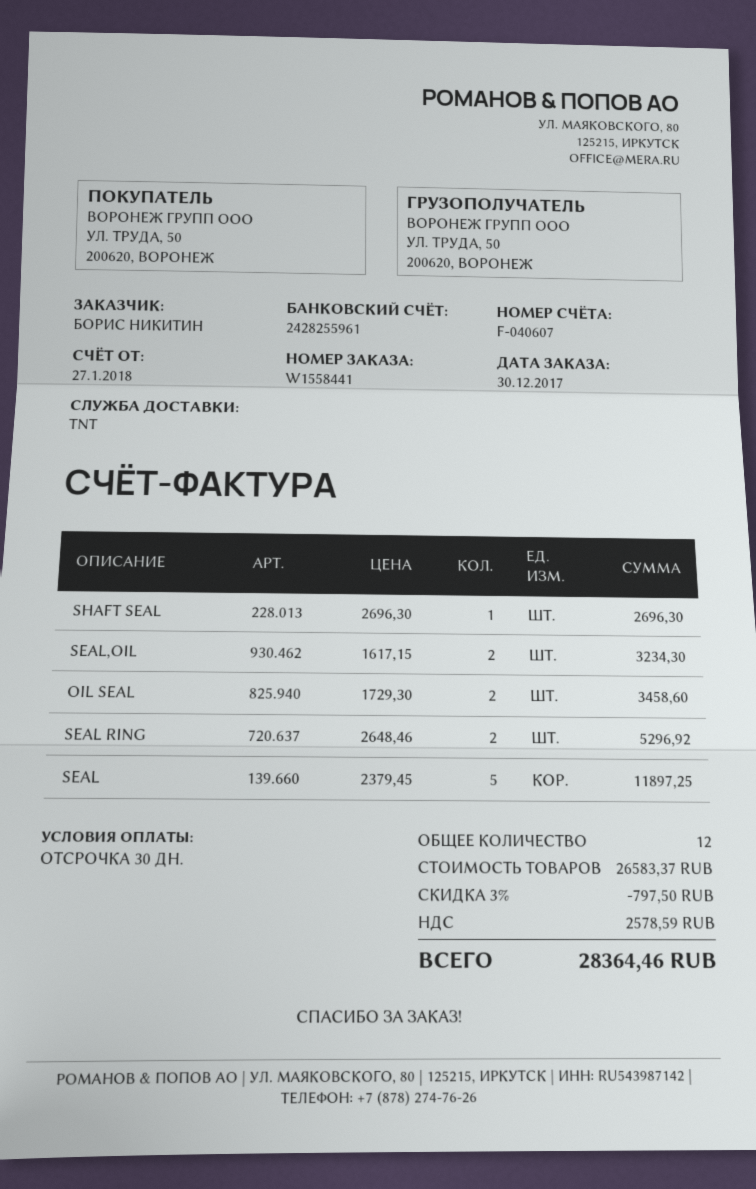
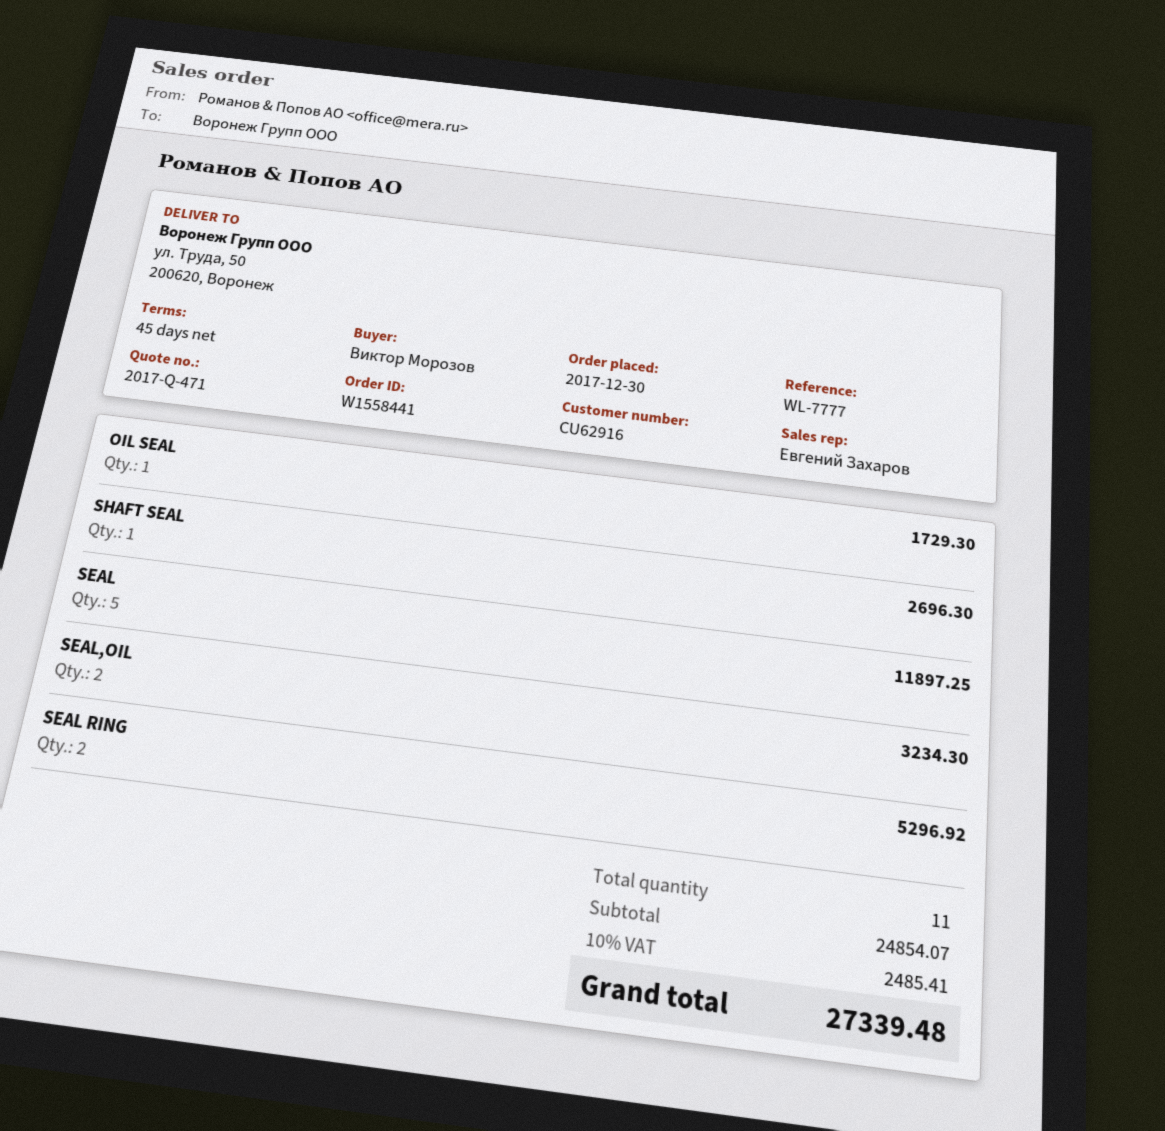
payment terms: 30 days -> 45 days
ordered by: БОРИС НИКИТИН -> Виктор Морозов
OIL SEAL: 2 for 3458.60 -> 1 for 1729.30
total quantity: 12 -> 11
subtotal: 26583.37 -> 24854.07
discount: 3% = 797.50 -> none
tax: 2578.59 -> 2485.41
total: 28364.46 -> 27339.48

